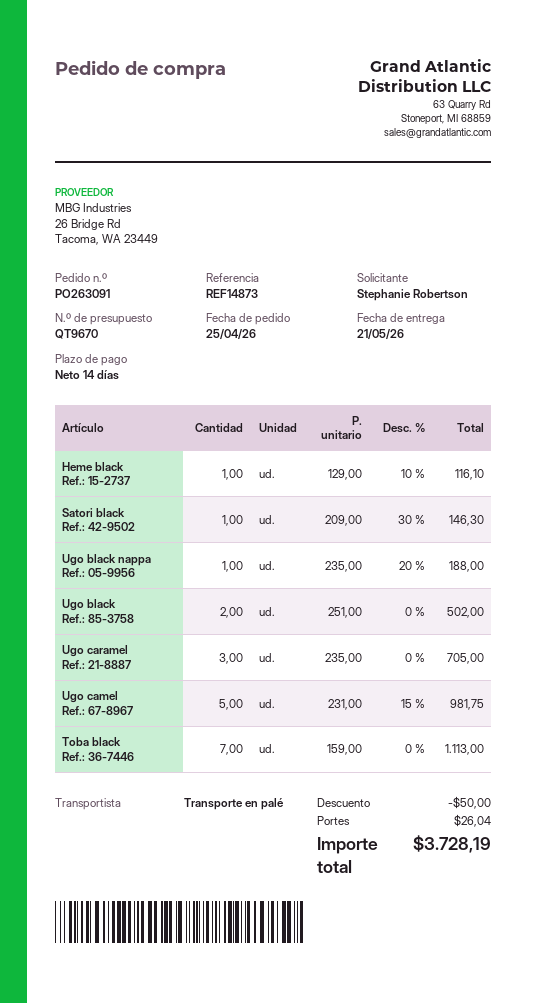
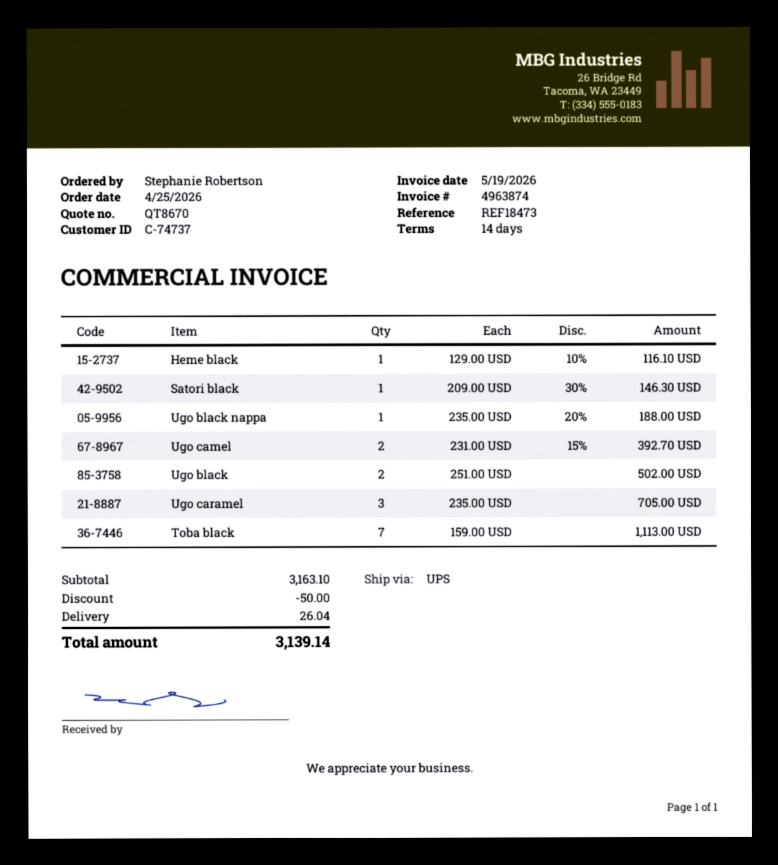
quote number: QT9670 -> QT8670
reference: REF14873 -> REF18473
shipping method: pallet freight -> UPS
Ugo camel: 5 x 231.00 - 15% = 981.75 -> 2 x 231.00 - 15% = 392.70
total: 3728.19 -> 3139.14

